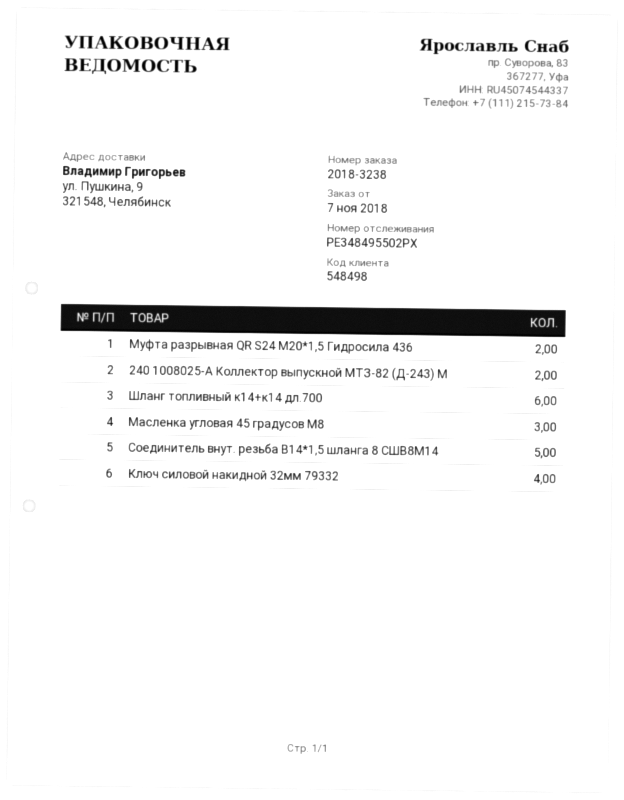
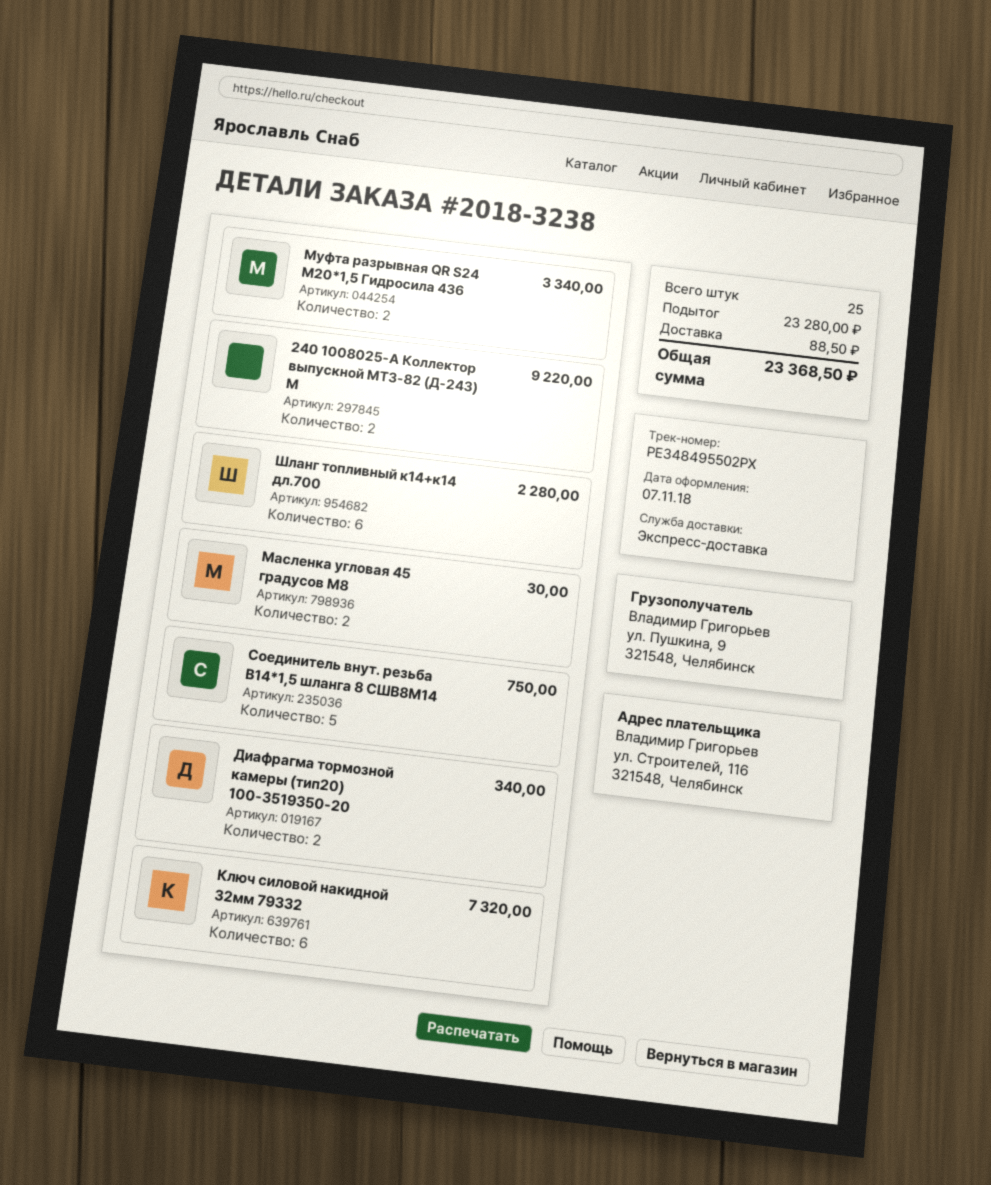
Масленка угловая 45 градусов М8: 3 -> 2
Ключ силовой накидной 32мм 79332: 4 -> 6
Диафрагма тормозной камеры (тип20) 100-3519350-20: none -> 2

